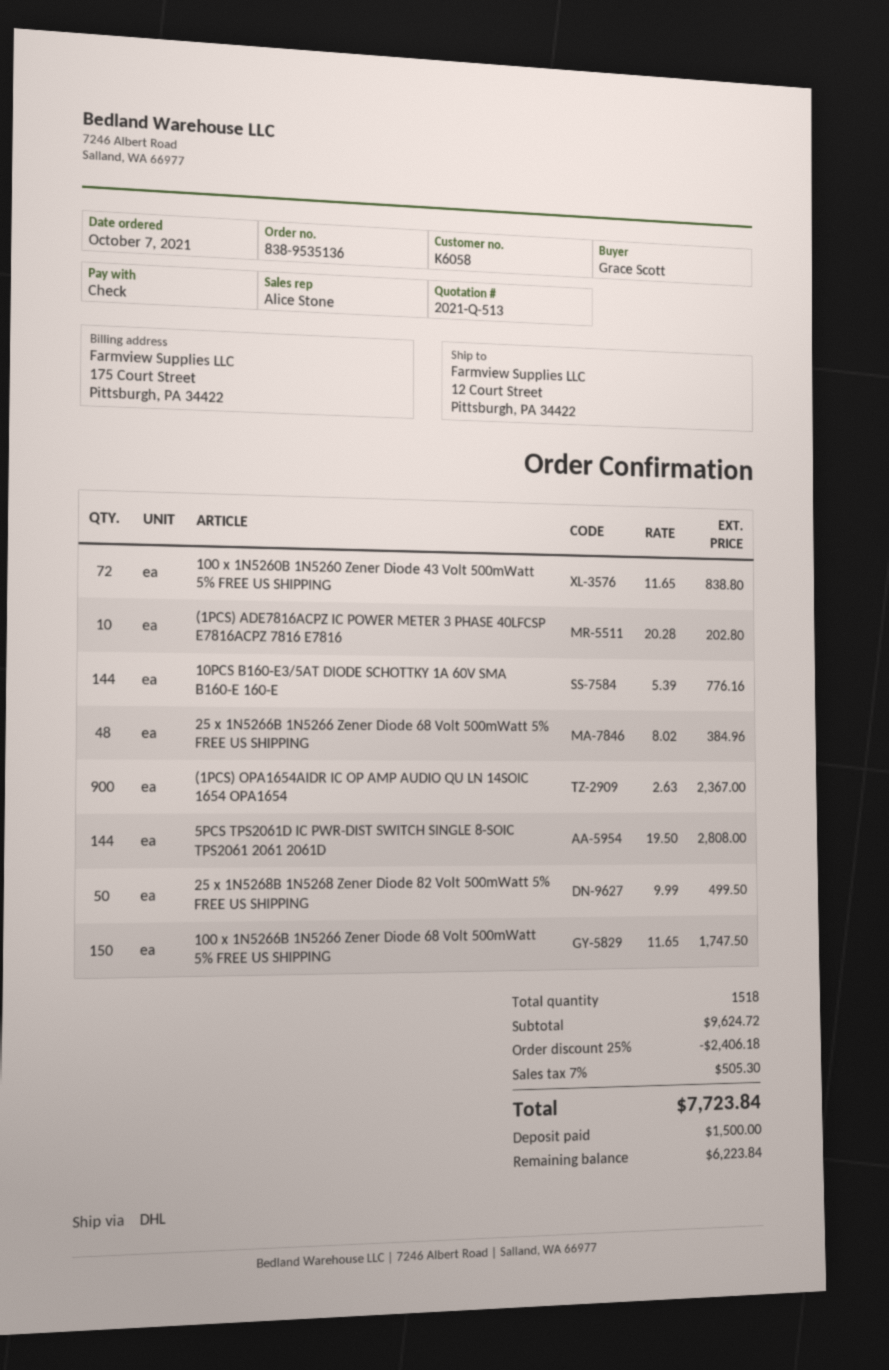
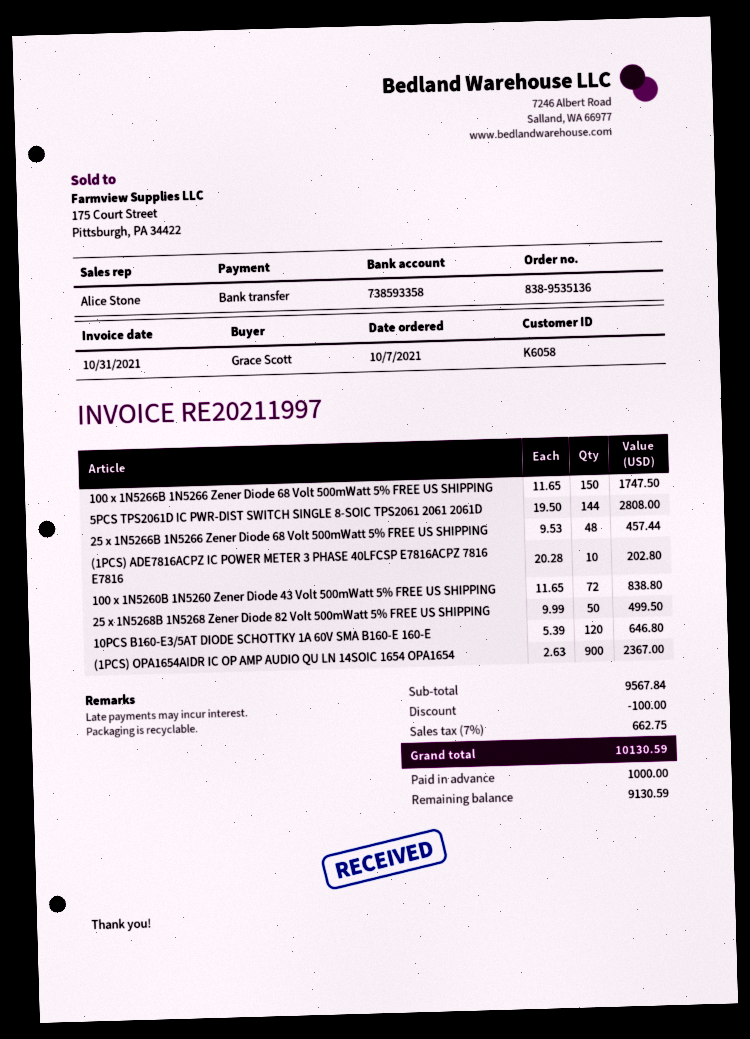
payment method: cheque -> bank transfer
10PCS B160-E3/5AT DIODE SCHOTTKY 1A 60V SMA B160-E 160-E: 144 x 5.39 = 776.16 -> 120 x 5.39 = 646.80
25 x 1N5266B 1N5266 Zener Diode 68 Volt 500mWatt 5% FREE US SHIPPING: 48 x 8.02 = 384.96 -> 48 x 9.53 = 457.44
subtotal: 9624.72 -> 9567.84
discount: 2406.18 -> 100.00
tax: 7% = 505.30 -> 7% = 662.75
total: 7723.84 -> 10130.59
deposit: 1500.00 -> 1000.00
balance: 6223.84 -> 9130.59

